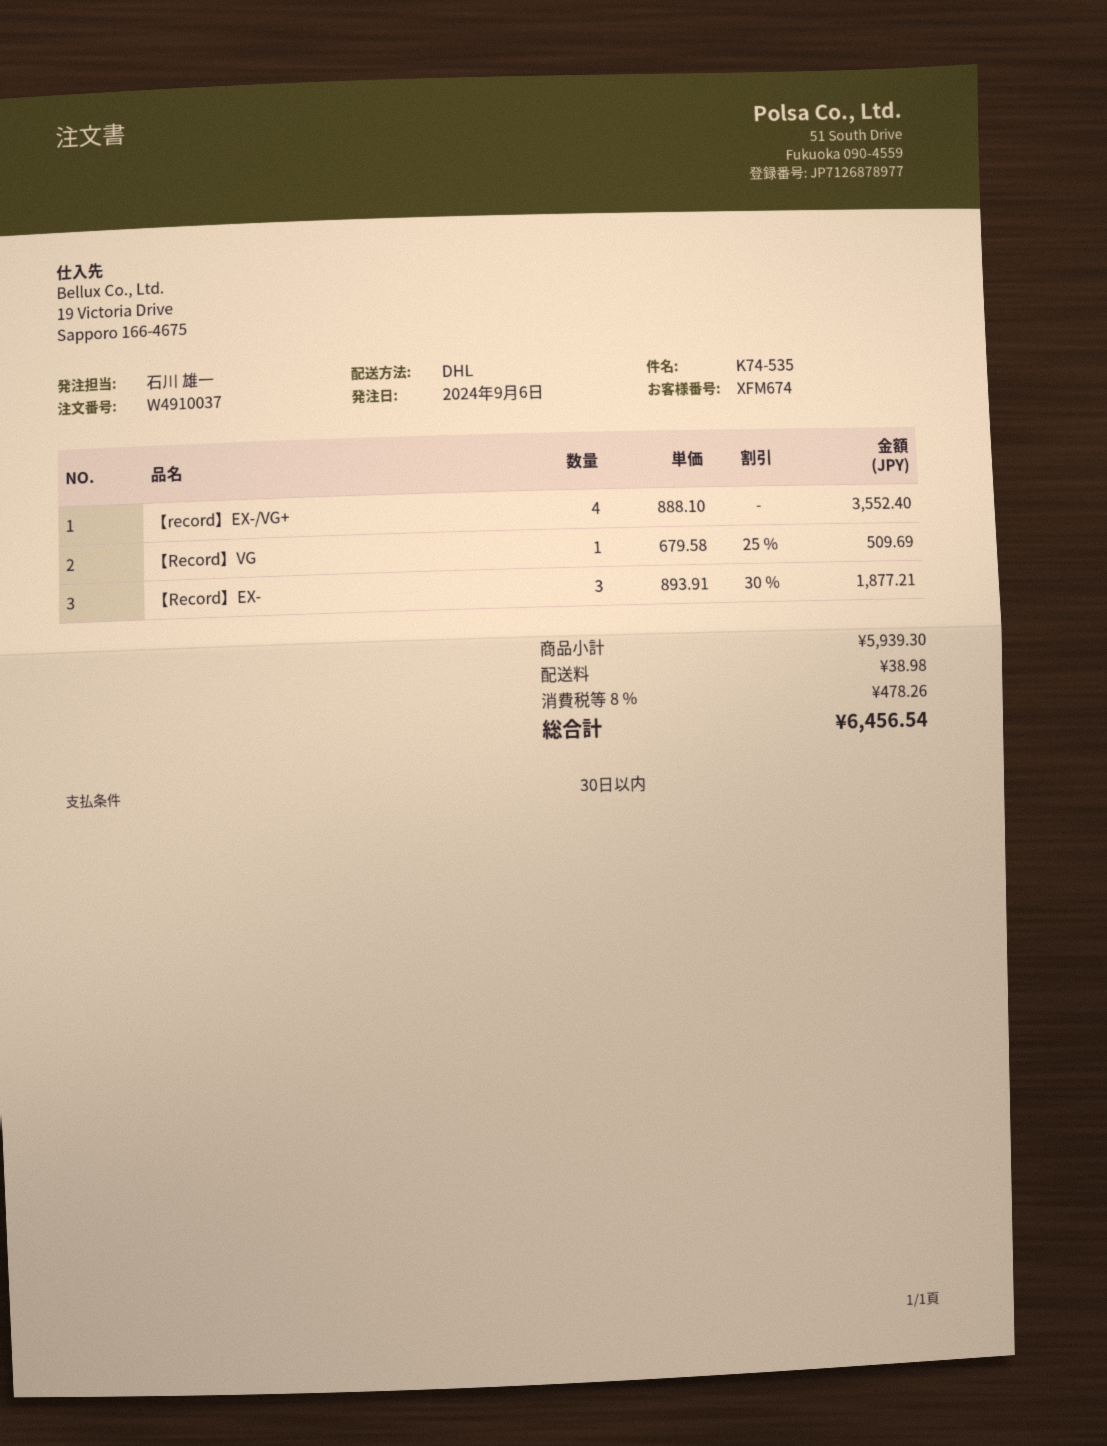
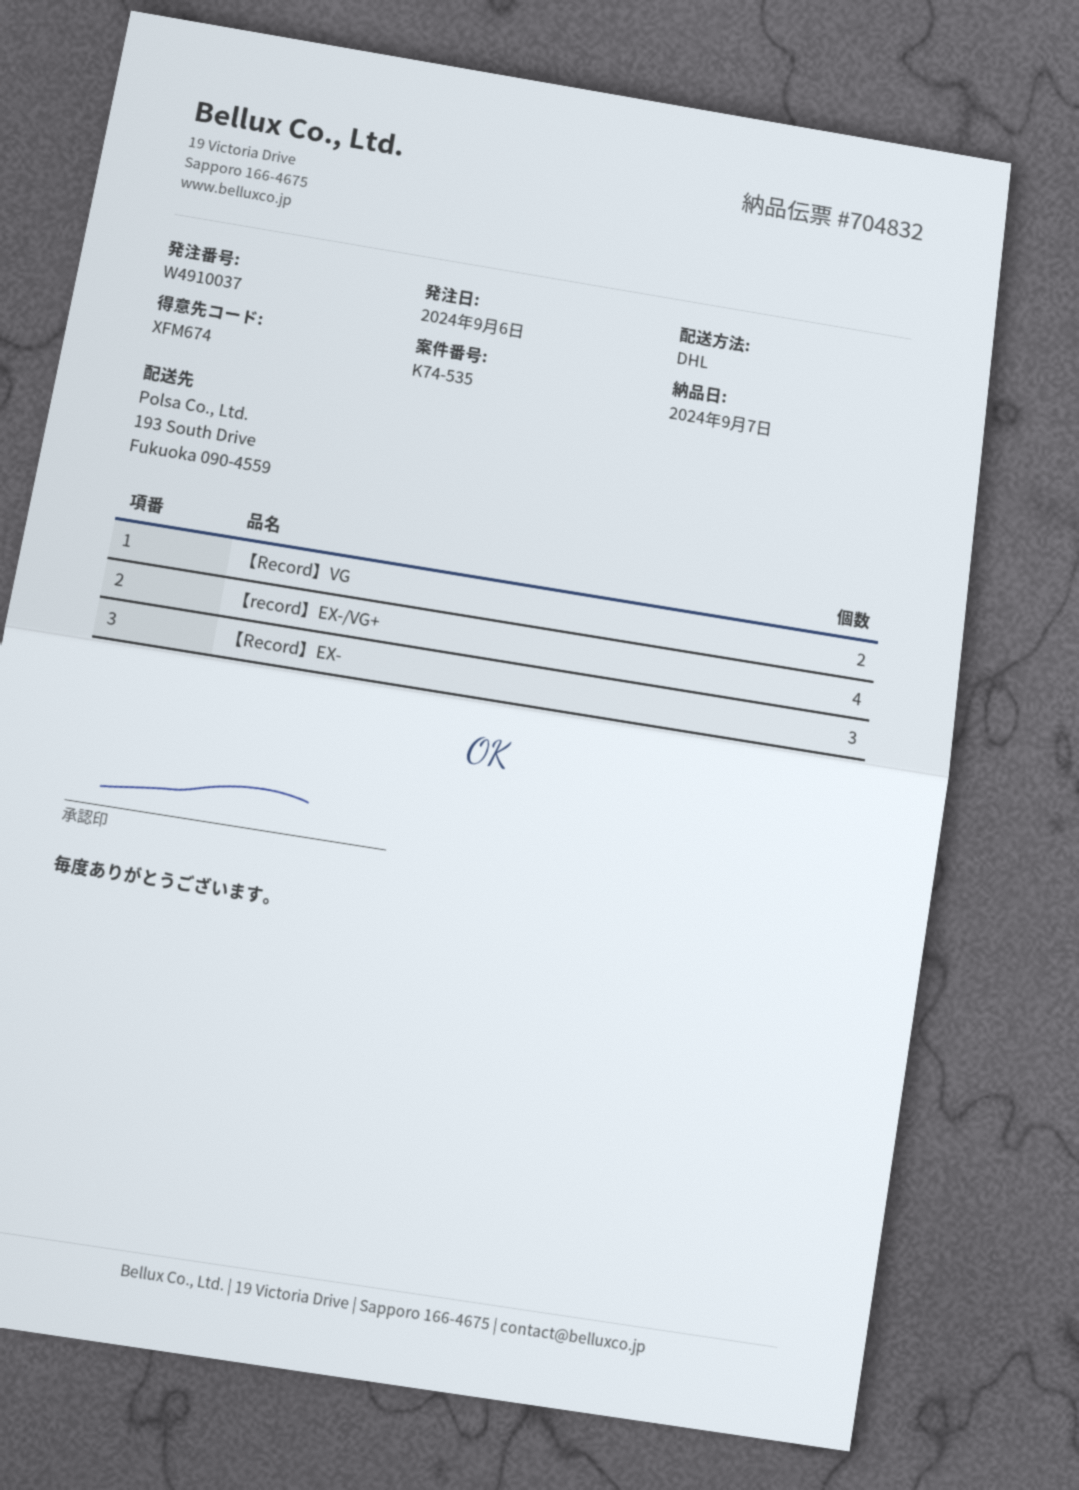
【Record】VG: 1 -> 2

